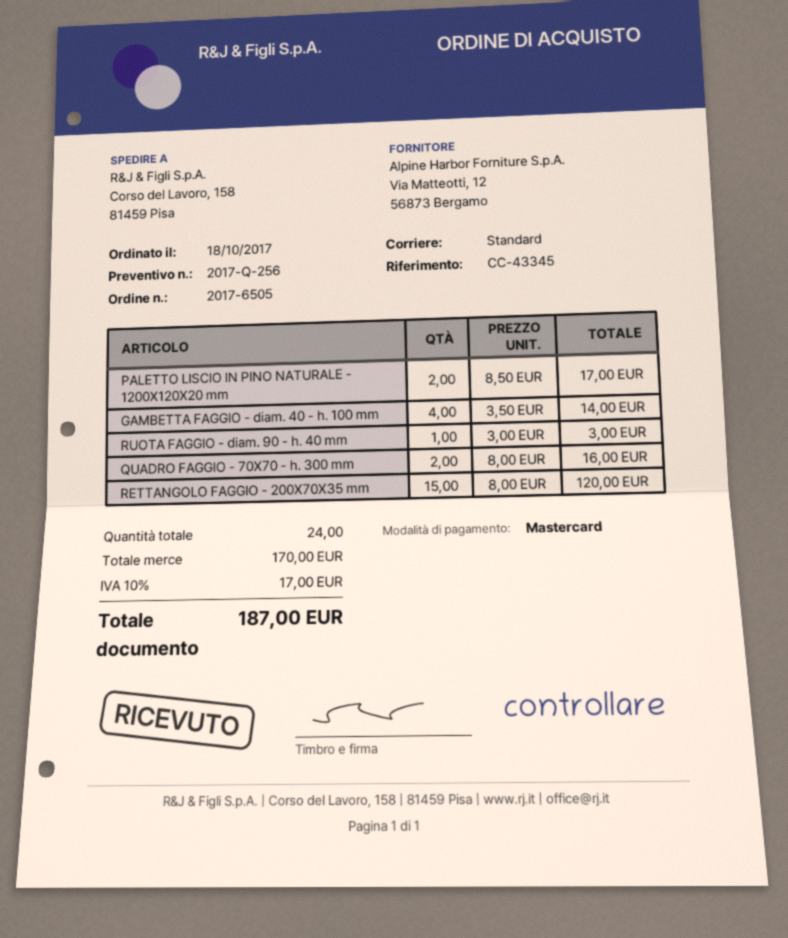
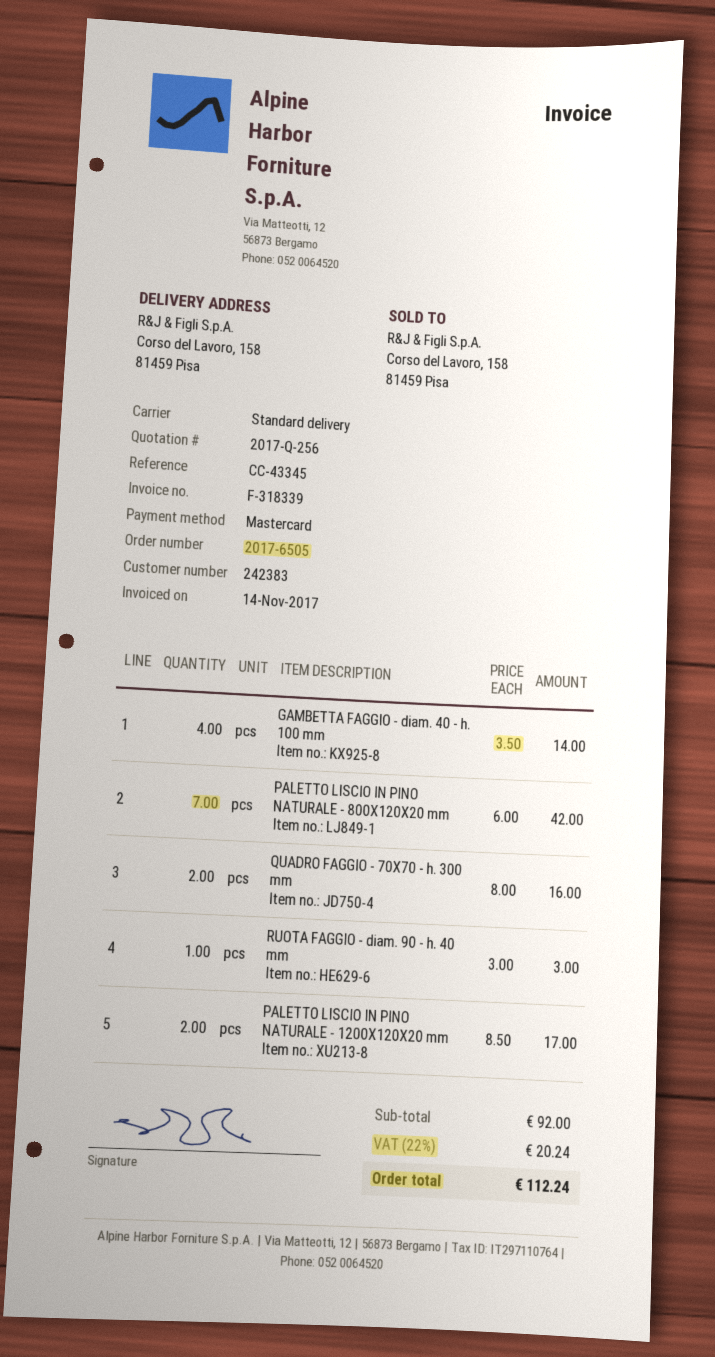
RETTANGOLO FAGGIO - 200X70X35 mm: 15 x 8.00 = 120.00 -> none
PALETTO LISCIO IN PINO NATURALE - 800X120X20 mm: none -> 7 x 6.00 = 42.00
subtotal: 170.00 -> 92.00
tax: 10% = 17.00 -> 22% = 20.24
total: 187.00 -> 112.24

